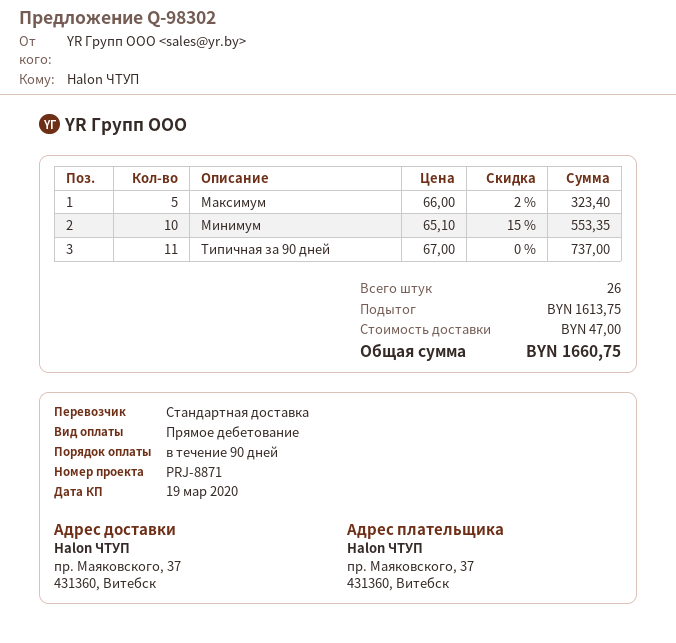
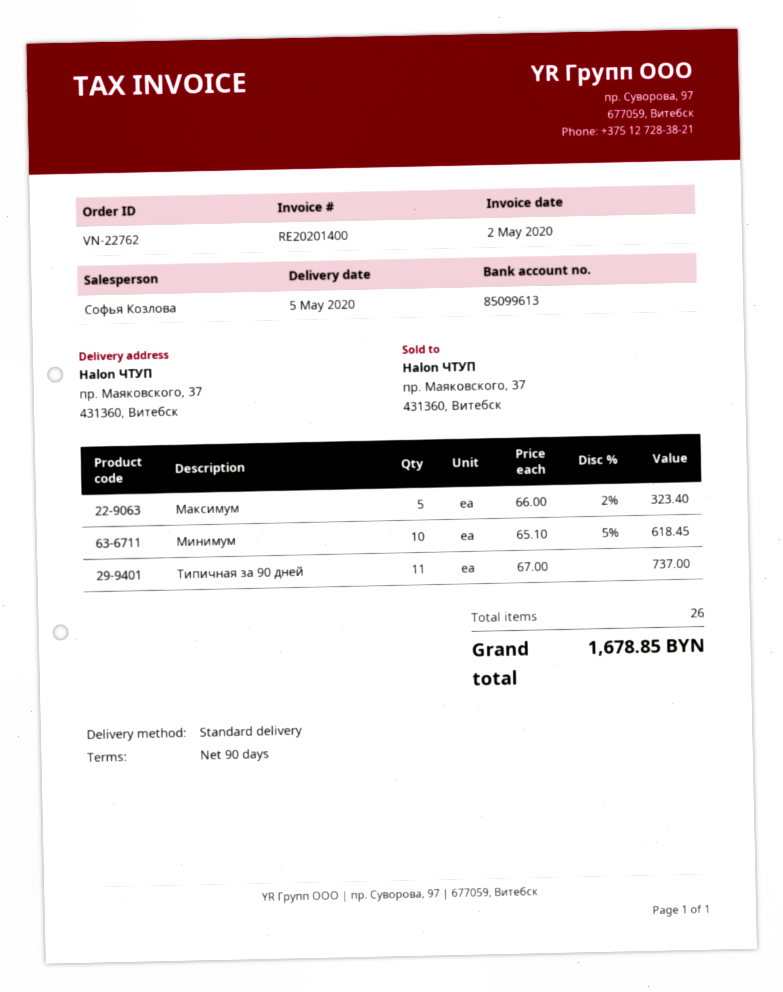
Минимум: 10 x 65.10 - 15% = 553.35 -> 10 x 65.10 - 5% = 618.45
shipping: 47.00 -> none
total: 1660.75 -> 1678.85

